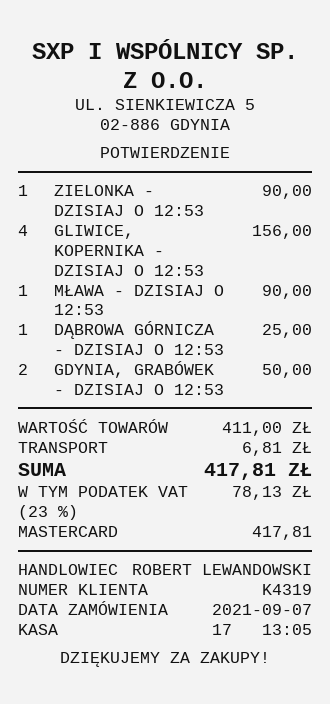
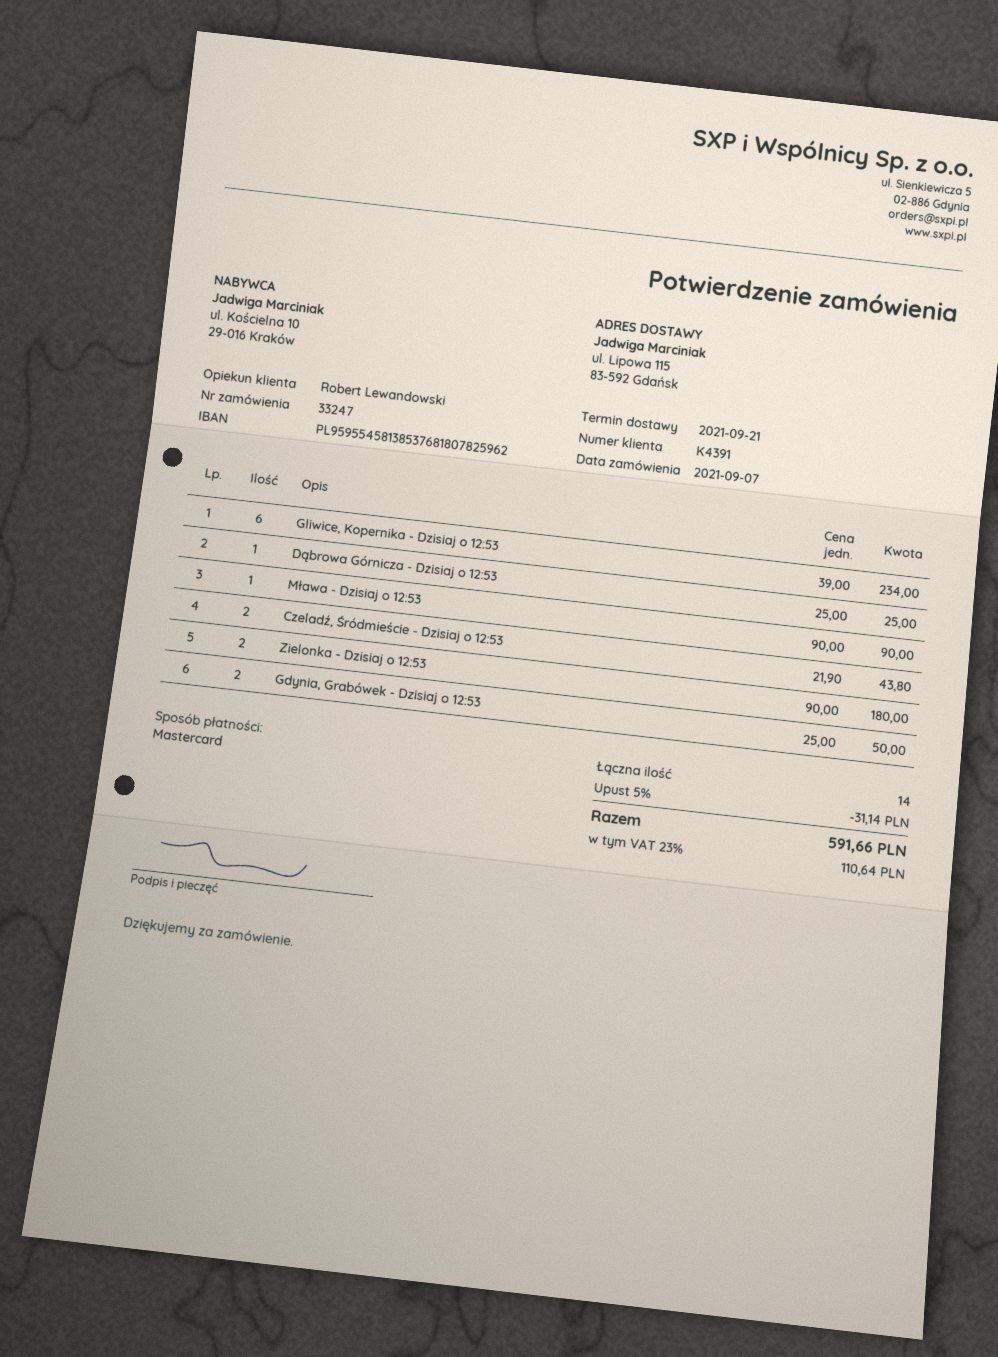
customer number: K4319 -> K4391
ZIELONKA - DZISIAJ O 12:53: 1 for 90.00 -> 2 for 180.00
GLIWICE, KOPERNIKA - DZISIAJ O 12:53: 4 for 156.00 -> 6 for 234.00
Czeladź, Śródmieście - Dzisiaj o 12:53: none -> 2 for 43.80
discount: none -> 5% = 31.14
shipping: 6.81 -> none
tax: 23% = 78.13 -> 23% = 110.64
total: 417.81 -> 591.66

